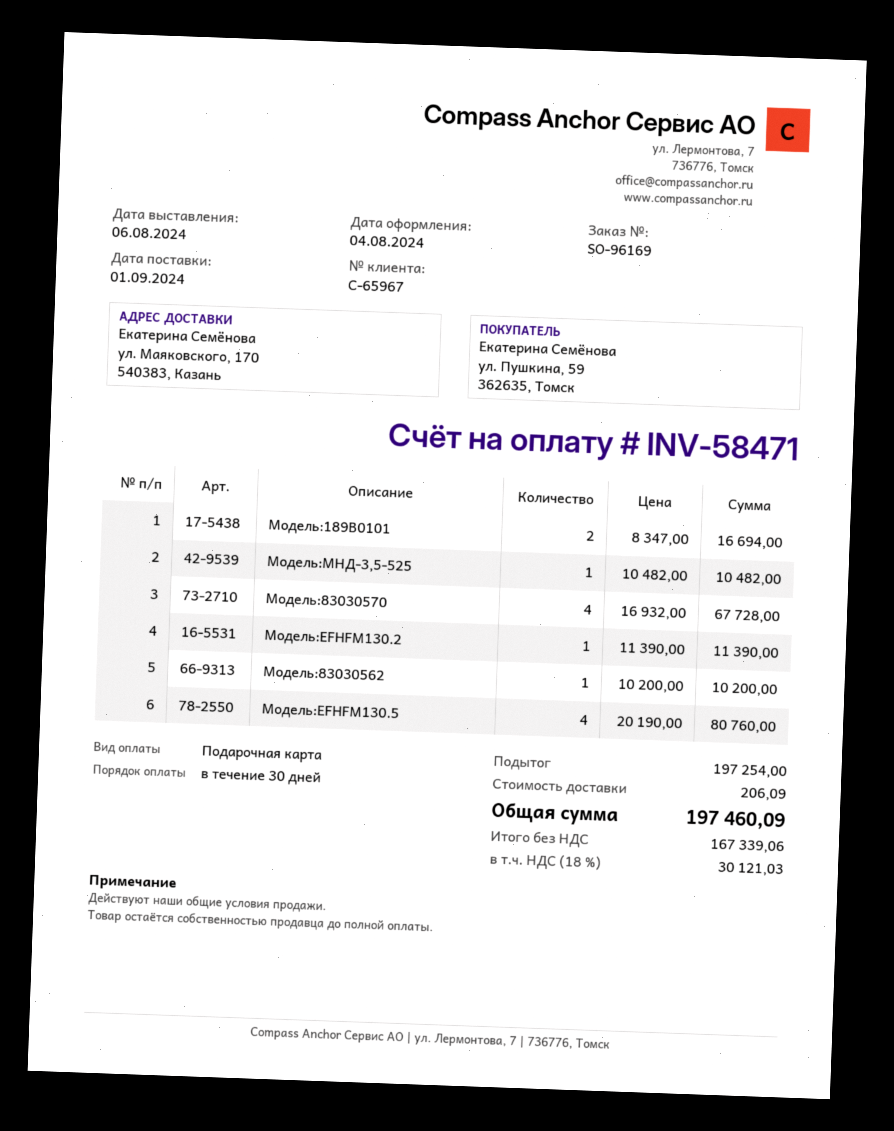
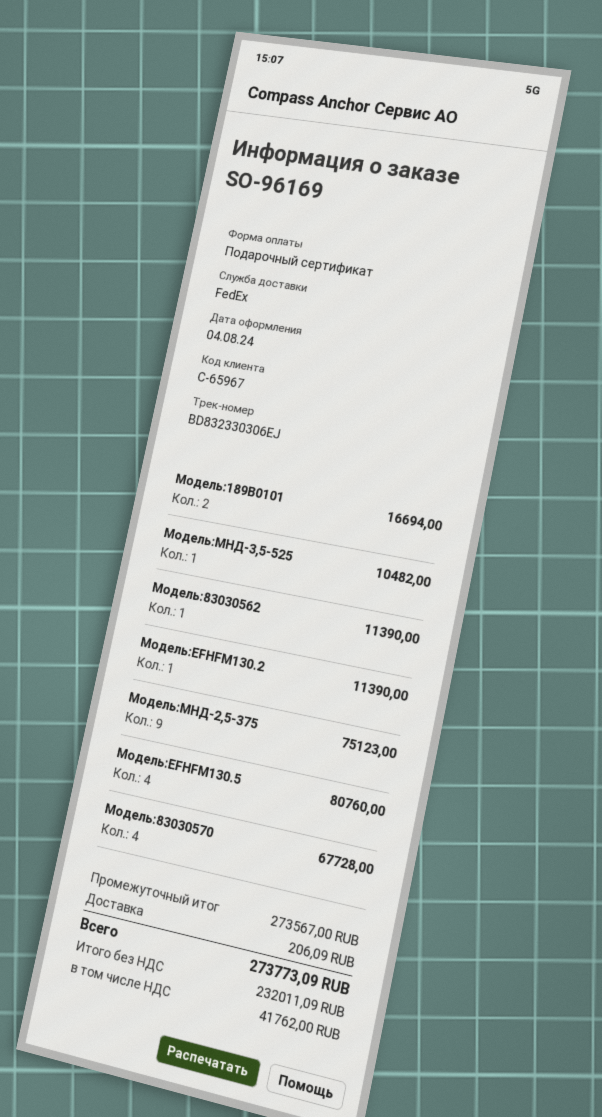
Модель:83030562: 1 for 10200.00 -> 1 for 11390.00
Модель:МНД-2,5-375: none -> 9 for 75123.00
subtotal: 197254.00 -> 273567.00
net: 167339.06 -> 232011.09
tax: 30121.03 -> 41762.00
total: 197460.09 -> 273773.09

